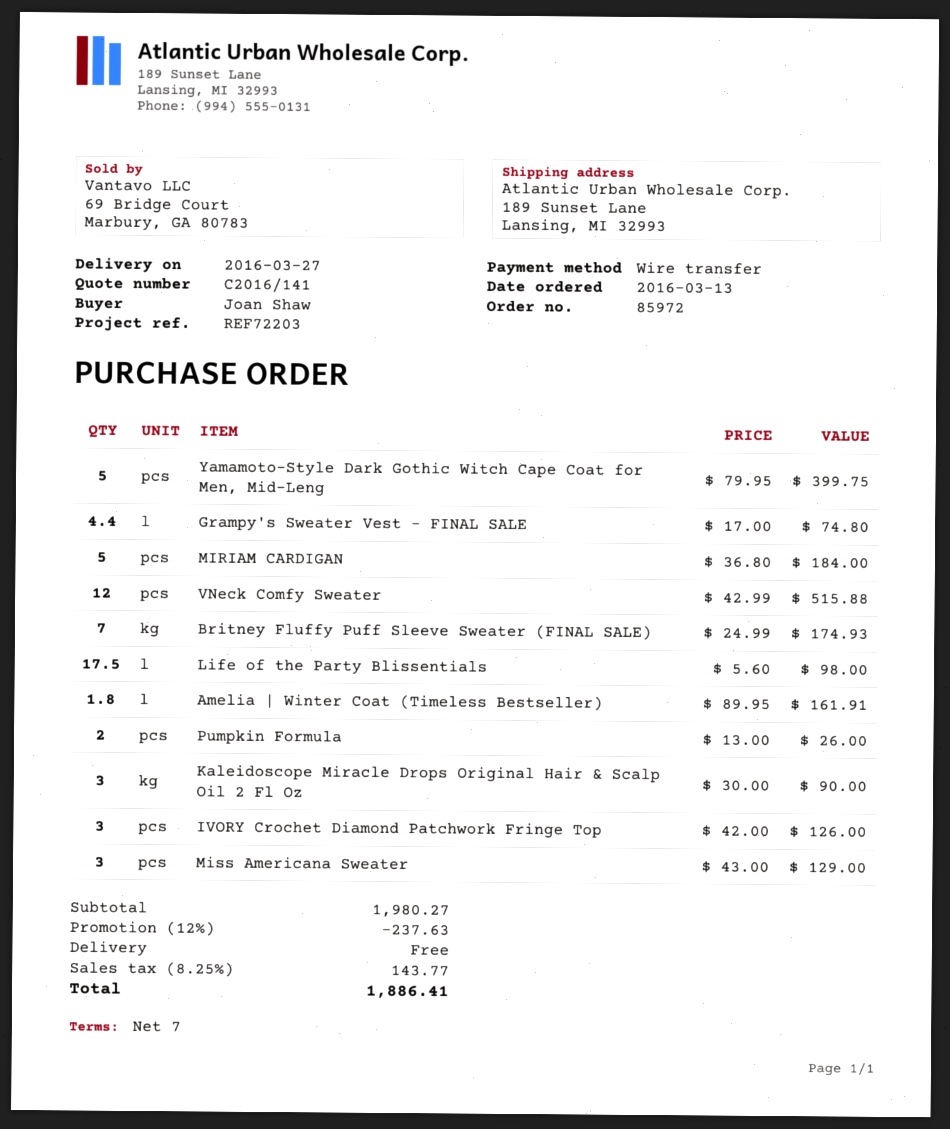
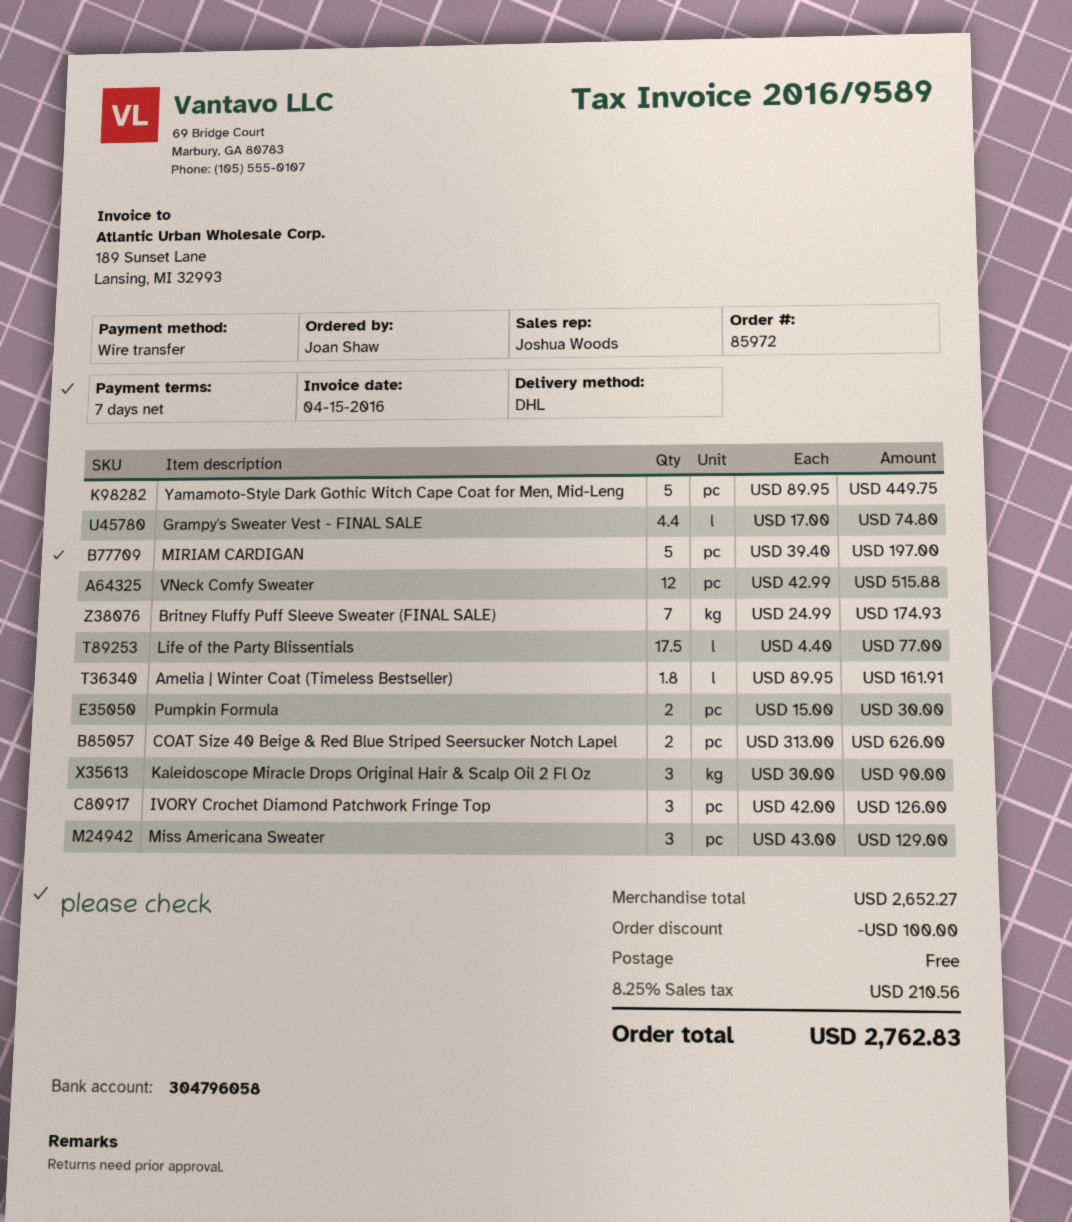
Yamamoto-Style Dark Gothic Witch Cape Coat for Men, Mid-Leng: 5 x 79.95 = 399.75 -> 5 x 89.95 = 449.75
MIRIAM CARDIGAN: 5 x 36.80 = 184.00 -> 5 x 39.40 = 197.00
Life of the Party Blissentials: 17.5 x 5.60 = 98.00 -> 17.5 x 4.40 = 77.00
Pumpkin Formula: 2 x 13.00 = 26.00 -> 2 x 15.00 = 30.00
COAT Size 40 Beige & Red Blue Striped Seersucker Notch Lapel: none -> 2 x 313.00 = 626.00
subtotal: 1980.27 -> 2652.27
discount: 237.63 -> 100.00
tax: 8.25% = 143.77 -> 8.25% = 210.56
total: 1886.41 -> 2762.83

